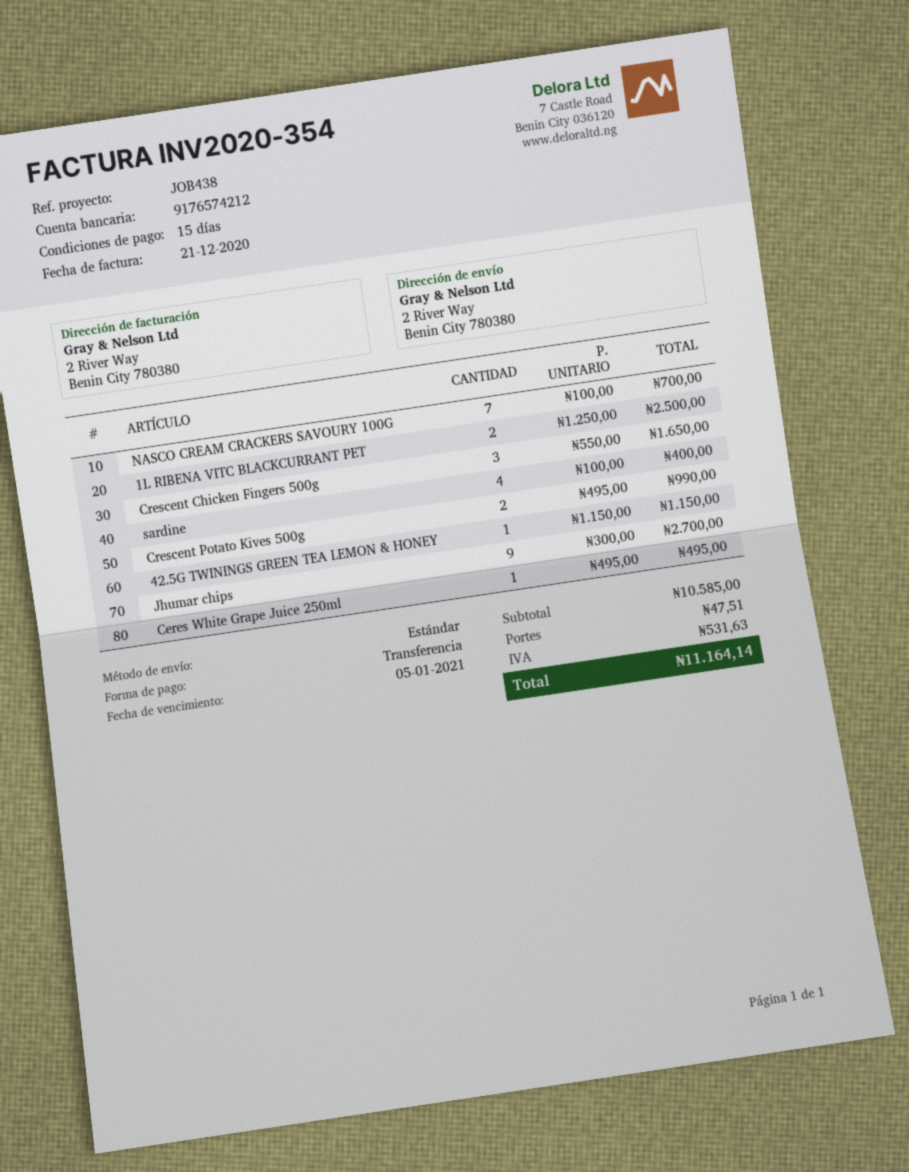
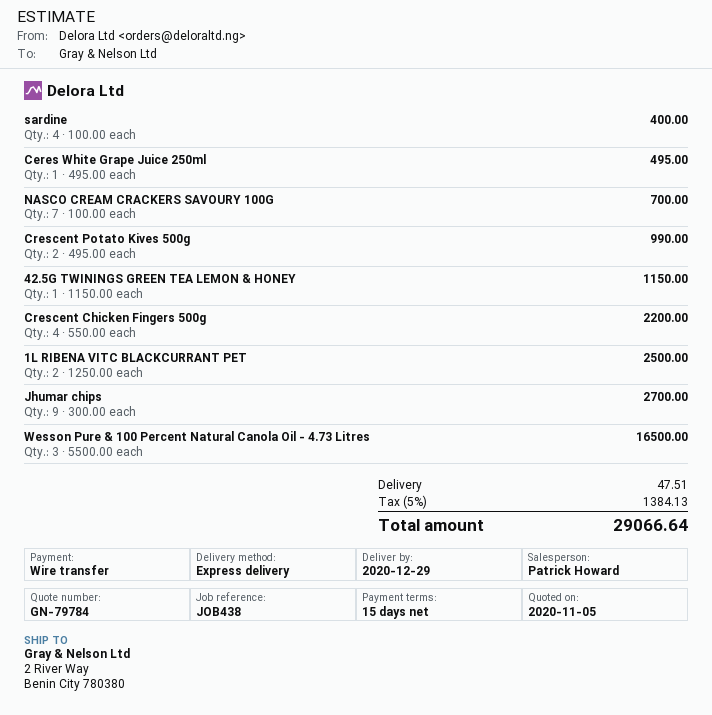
shipping method: standard -> express
Crescent Chicken Fingers 500g: 3 x 550.00 = 1650.00 -> 4 x 550.00 = 2200.00
Wesson Pure & 100 Percent Natural Canola Oil - 4.73 Litres: none -> 3 x 5500.00 = 16500.00
tax: 531.63 -> 1384.13
total: 11164.14 -> 29066.64

